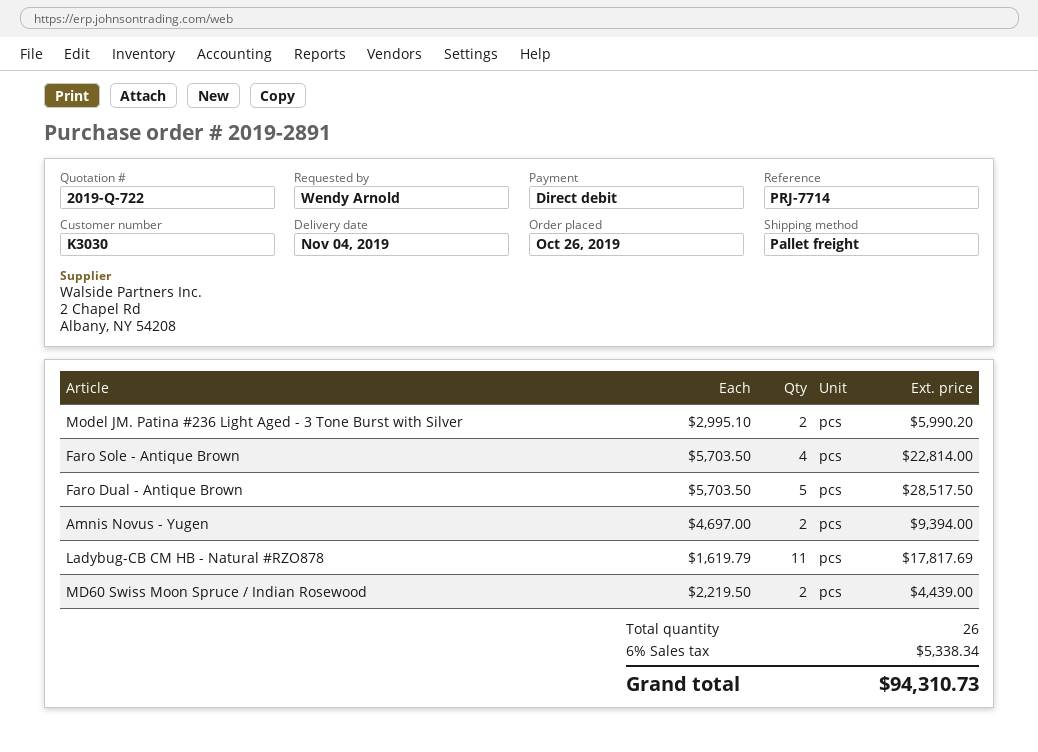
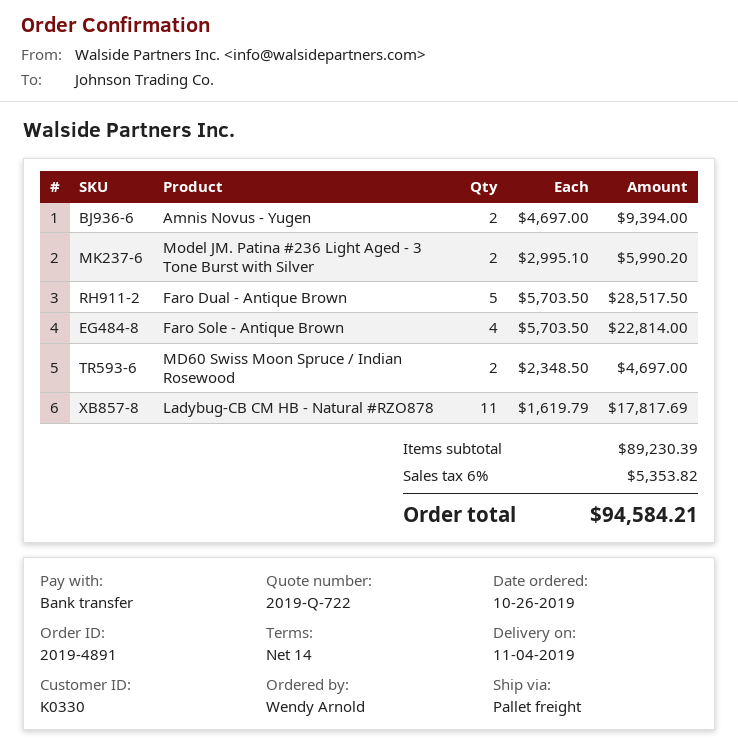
order number: 2019-2891 -> 2019-4891
customer number: K3030 -> K0330
payment method: direct debit -> bank transfer
MD60 Swiss Moon Spruce / Indian Rosewood: 2 x 2219.50 = 4439.00 -> 2 x 2348.50 = 4697.00
tax: 6% = 5338.34 -> 6% = 5353.82
total: 94310.73 -> 94584.21

